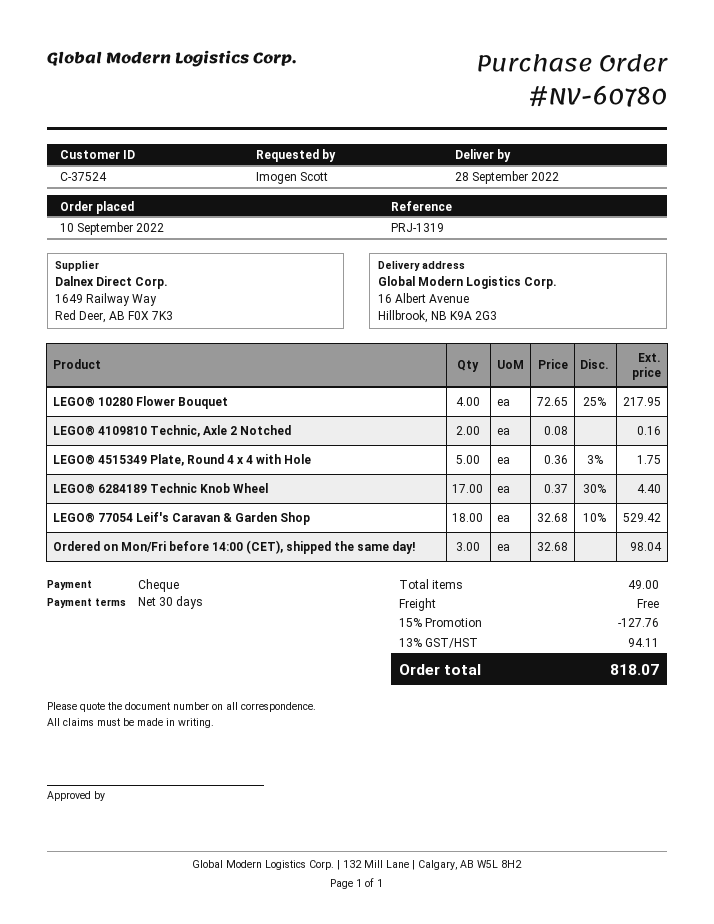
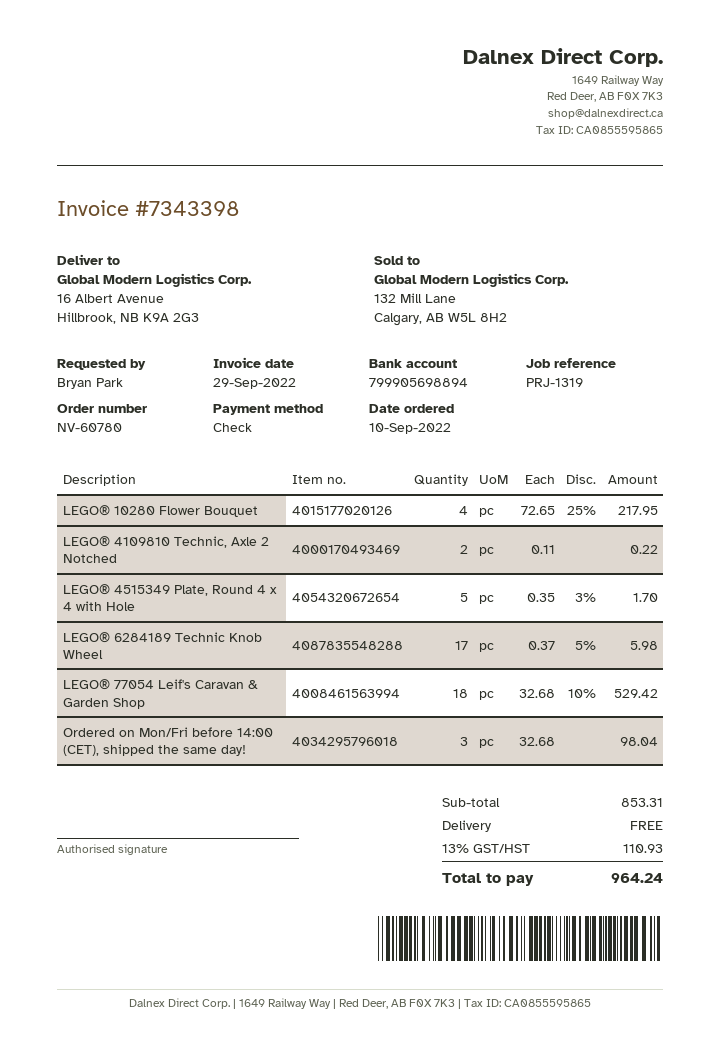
ordered by: Imogen Scott -> Bryan Park
LEGO® 4109810 Technic, Axle 2 Notched: 2 x 0.08 = 0.16 -> 2 x 0.11 = 0.22
LEGO® 4515349 Plate, Round 4 x 4 with Hole: 5 x 0.36 - 3% = 1.75 -> 5 x 0.35 - 3% = 1.70
LEGO® 6284189 Technic Knob Wheel: 17 x 0.37 - 30% = 4.40 -> 17 x 0.37 - 5% = 5.98
discount: 15% = 127.76 -> none
tax: 13% = 94.11 -> 13% = 110.93
total: 818.07 -> 964.24

